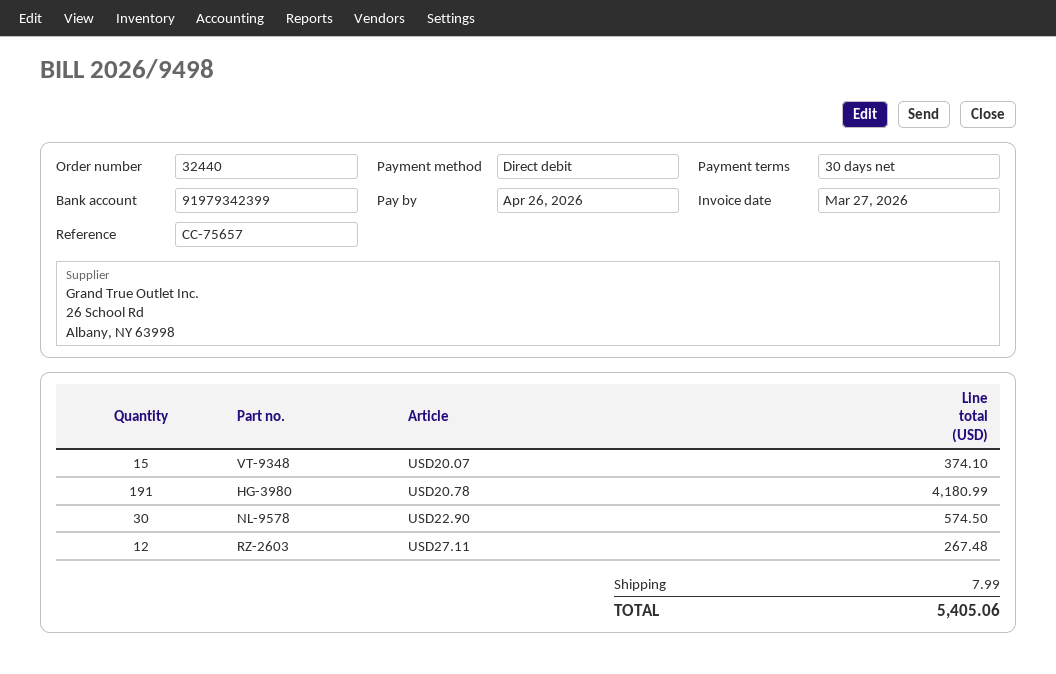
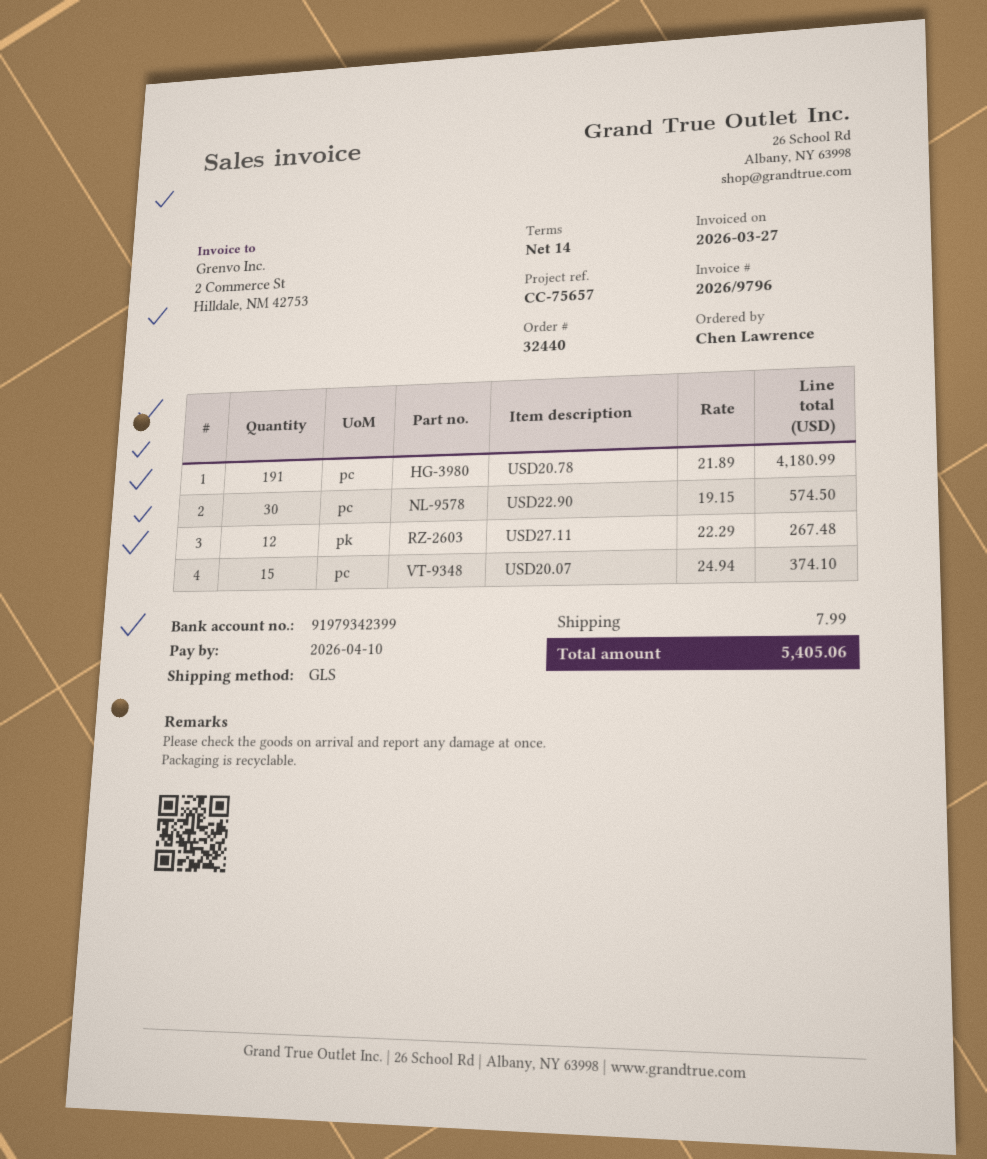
invoice number: 2026/9498 -> 2026/9796
payment terms: 30 days -> 14 days
due date: 2026-04-26 -> 2026-04-10

